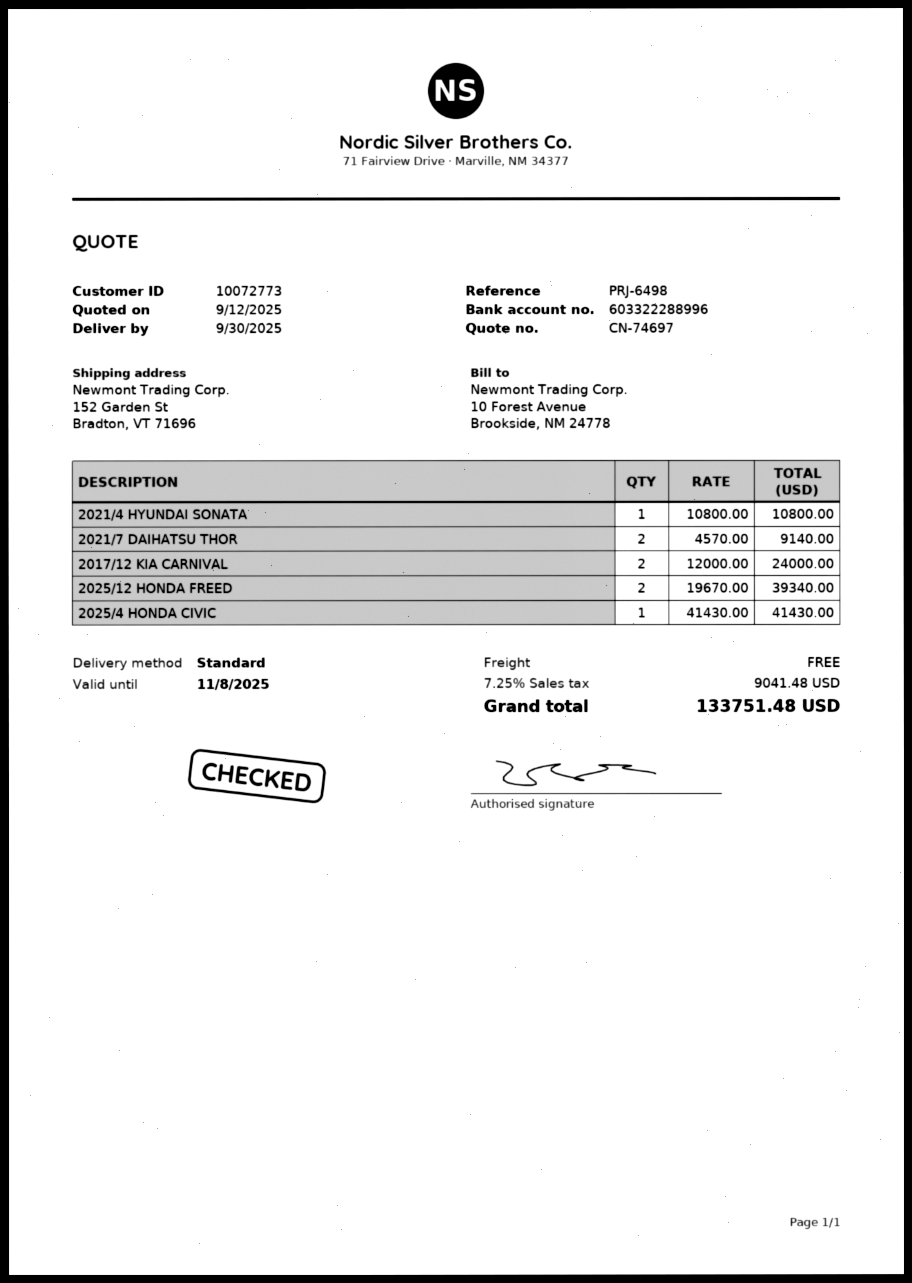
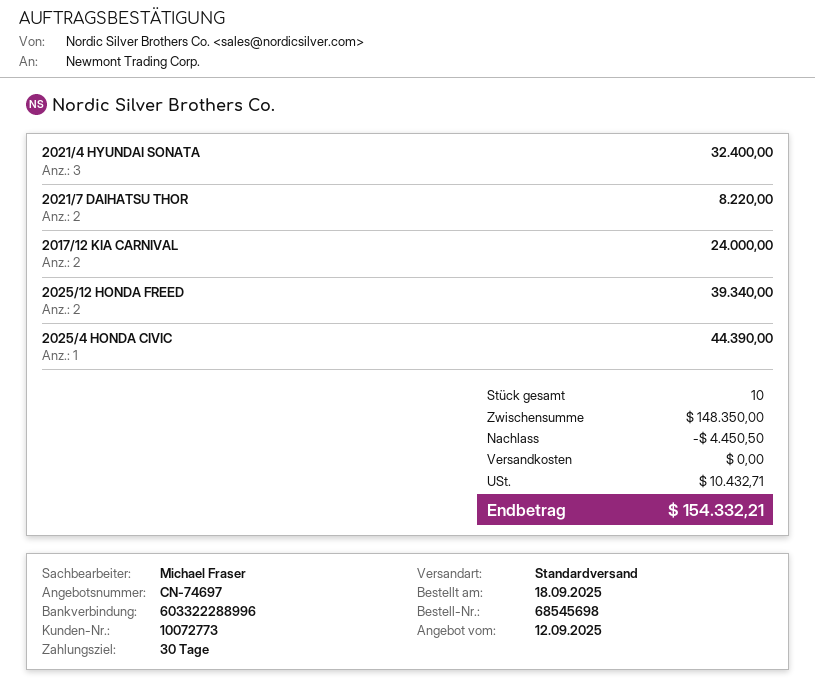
2021/4 HYUNDAI SONATA: 1 for 10800.00 -> 3 for 32400.00
2021/7 DAIHATSU THOR: 2 for 9140.00 -> 2 for 8220.00
2025/4 HONDA CIVIC: 1 for 41430.00 -> 1 for 44390.00
discount: none -> 4450.50
tax: 9041.48 -> 10432.71
total: 133751.48 -> 154332.21

